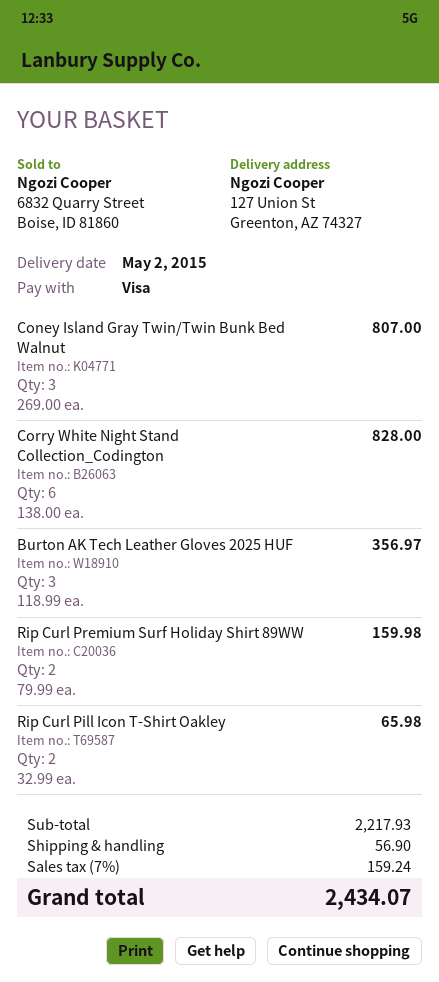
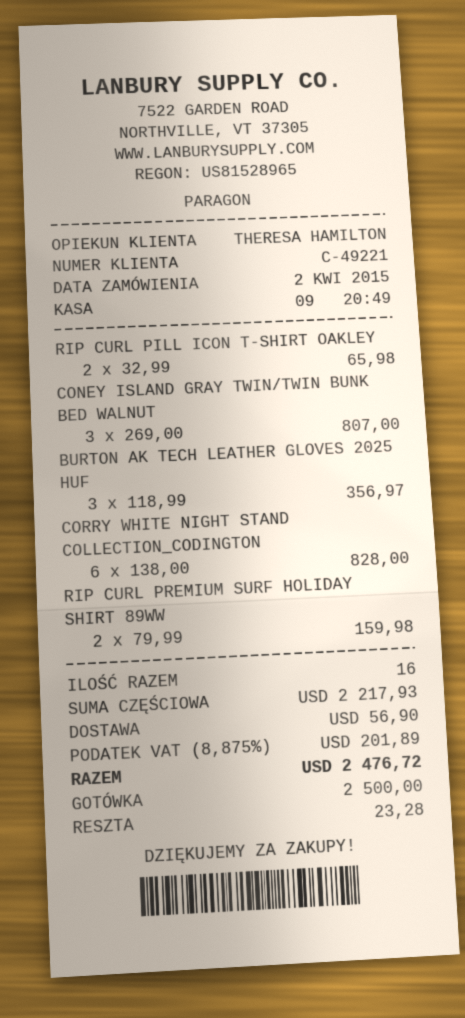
payment method: Visa -> cash
tax: 7% = 159.24 -> 8.875% = 201.89
total: 2434.07 -> 2476.72

